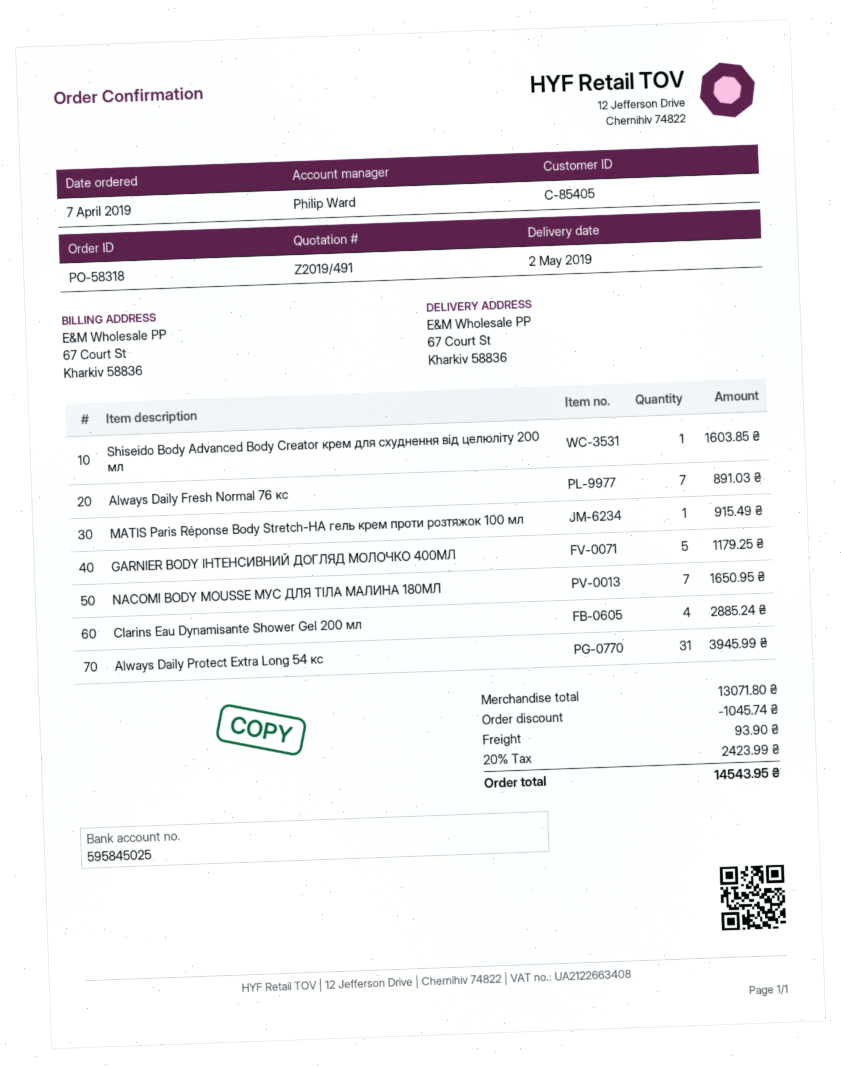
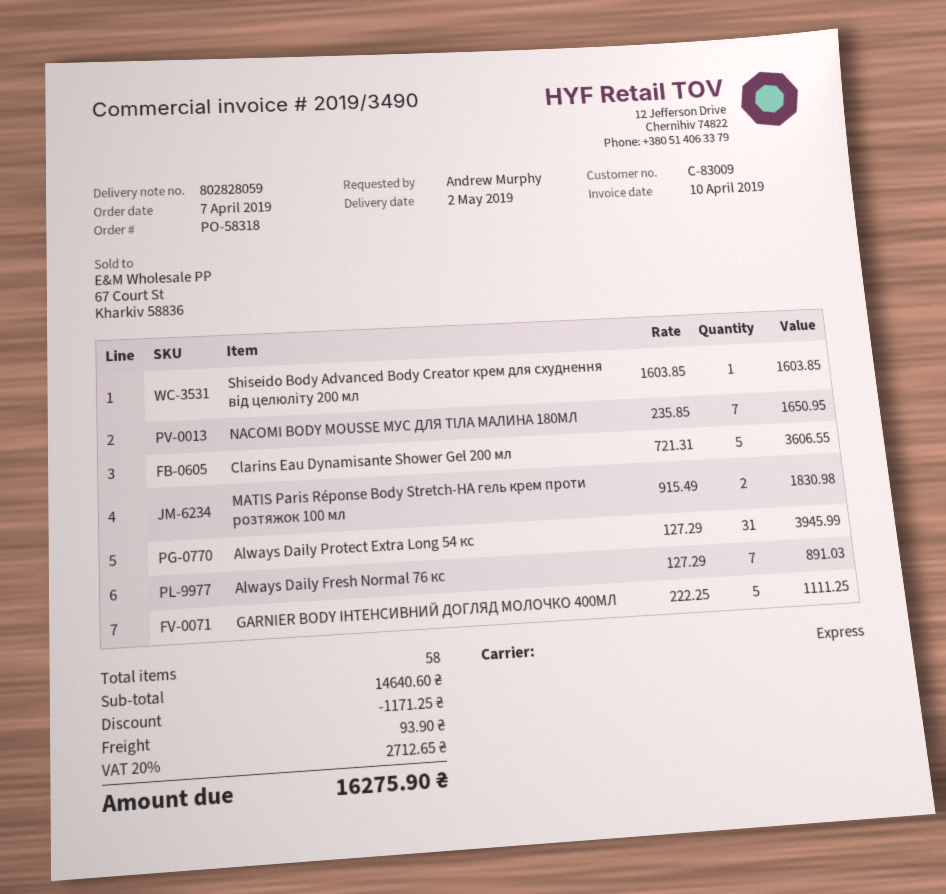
customer number: C-85405 -> C-83009
MATIS Paris Réponse Body Stretch-HA гель крем проти розтяжок 100 мл: 1 for 915.49 -> 2 for 1830.98
GARNIER BODY ІНТЕНСИВНИЙ ДОГЛЯД МОЛОЧКО 400МЛ: 5 for 1179.25 -> 5 for 1111.25
Clarins Eau Dynamisante Shower Gel 200 мл: 4 for 2885.24 -> 5 for 3606.55
subtotal: 13071.80 -> 14640.60
discount: 1045.74 -> 1171.25
tax: 20% = 2423.99 -> 20% = 2712.65
total: 14543.95 -> 16275.90

